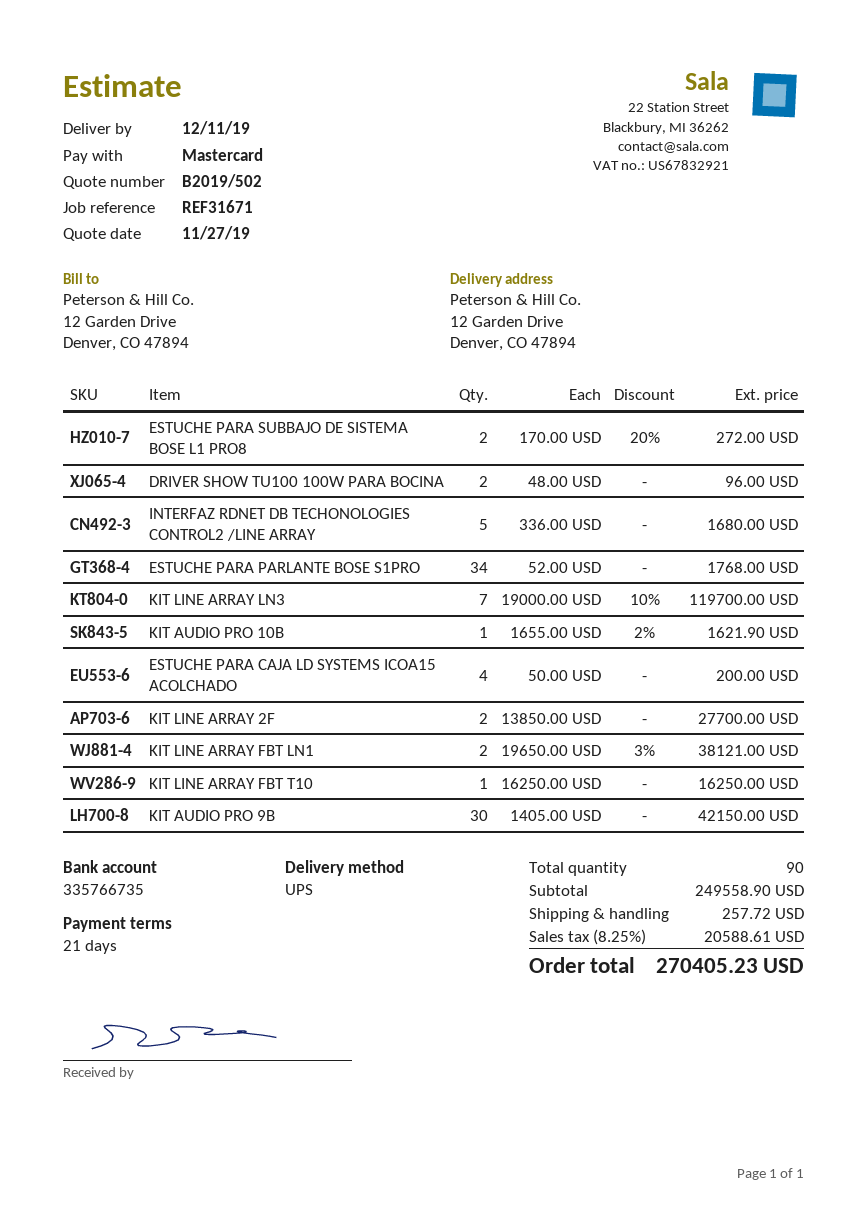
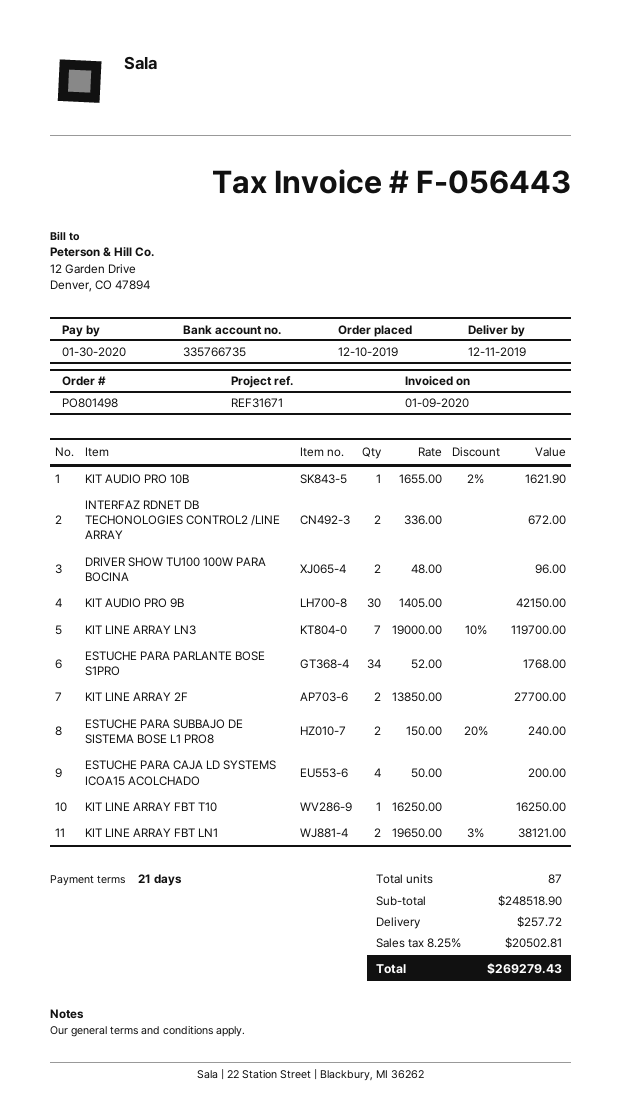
ESTUCHE PARA SUBBAJO DE SISTEMA BOSE L1 PRO8: 2 x 170.00 - 20% = 272.00 -> 2 x 150.00 - 20% = 240.00
INTERFAZ RDNET DB TECHONOLOGIES CONTROL2 /LINE ARRAY: 5 x 336.00 = 1680.00 -> 2 x 336.00 = 672.00
total quantity: 90 -> 87
subtotal: 249558.90 -> 248518.90
tax: 8.25% = 20588.61 -> 8.25% = 20502.81
total: 270405.23 -> 269279.43

